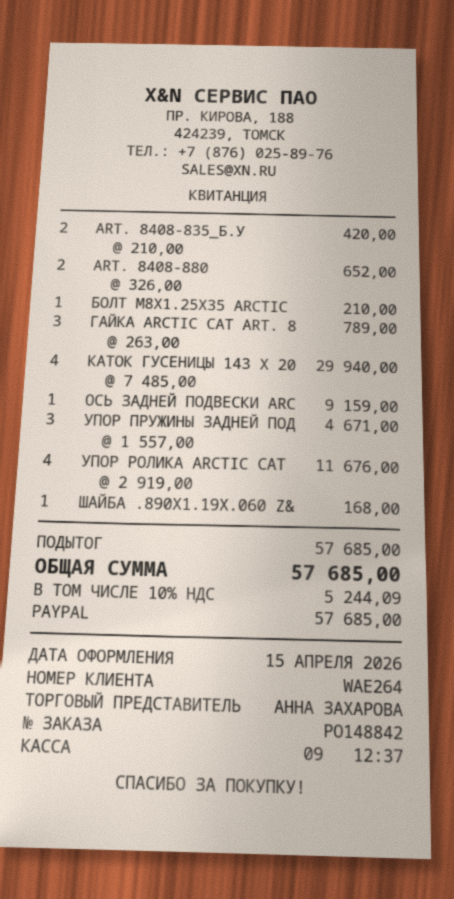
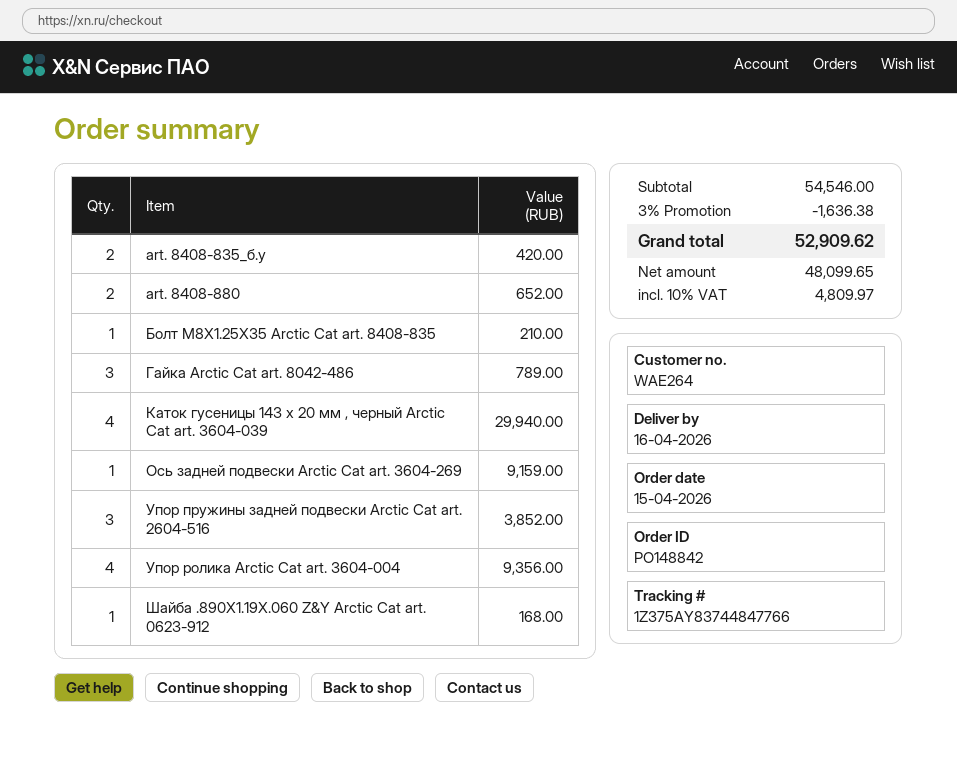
УПОР ПРУЖИНЫ ЗАДНЕЙ ПОД: 3 for 4671.00 -> 3 for 3852.00
УПОР РОЛИКА ARCTIC CAT: 4 for 11676.00 -> 4 for 9356.00
subtotal: 57685.00 -> 54546.00
discount: none -> 3% = 1636.38
tax: 10% = 5244.09 -> 10% = 4809.97
total: 57685.00 -> 52909.62

